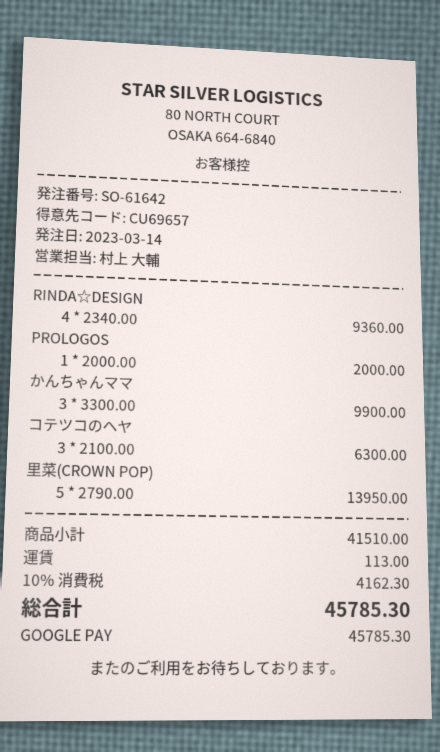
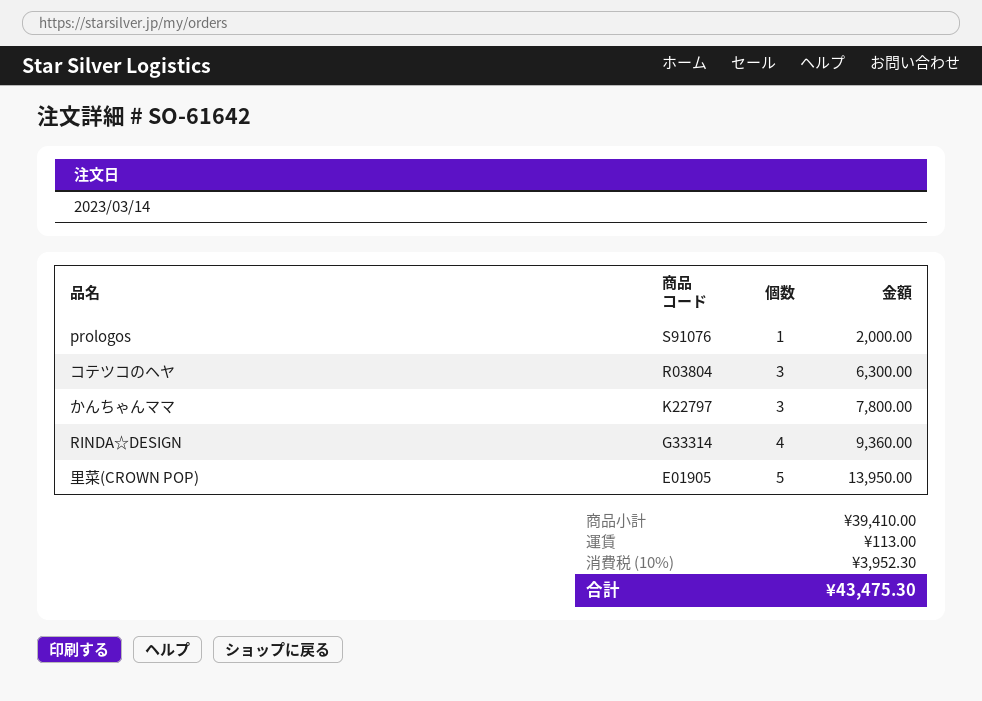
かんちゃんママ: 3 for 9900.00 -> 3 for 7800.00
subtotal: 41510.00 -> 39410.00
tax: 10% = 4162.30 -> 10% = 3952.30
total: 45785.30 -> 43475.30

